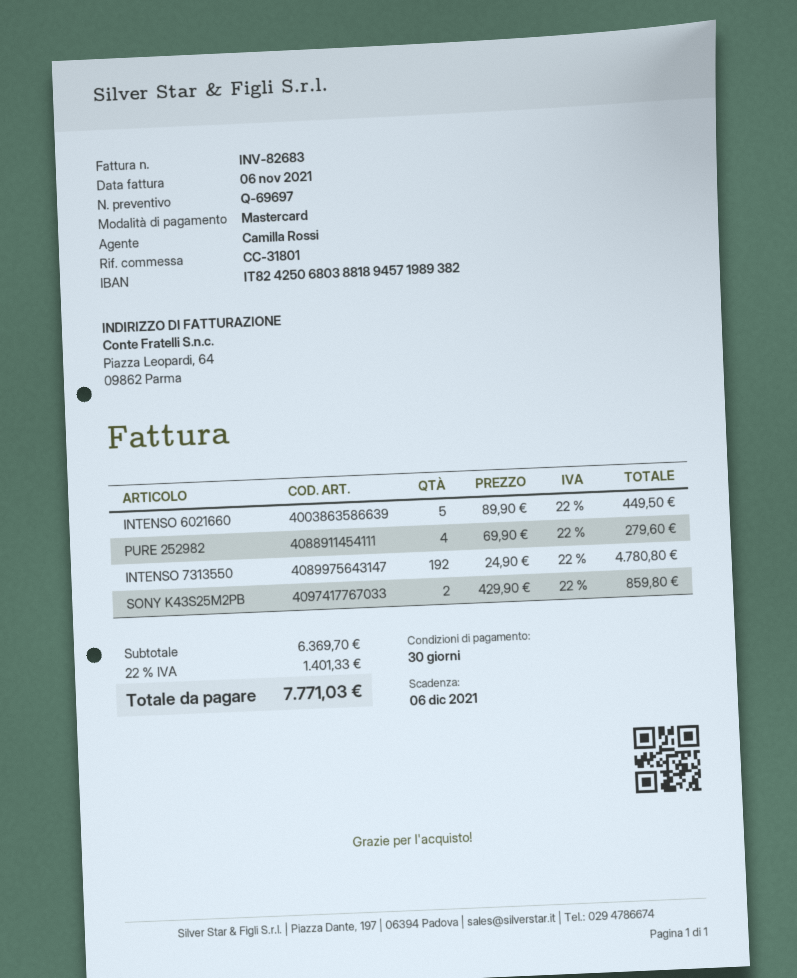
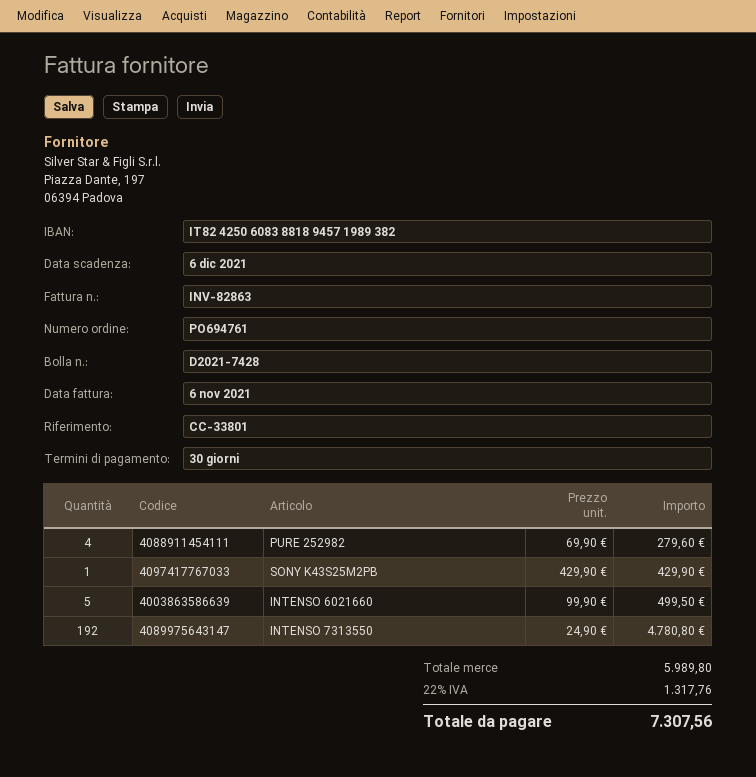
invoice number: INV-82683 -> INV-82863
reference: CC-31801 -> CC-33801
bank account: IT8242506803881894571989382 -> IT8242506083881894571989382
INTENSO 6021660: 5 x 89.90 = 449.50 -> 5 x 99.90 = 499.50
SONY K43S25M2PB: 2 x 429.90 = 859.80 -> 1 x 429.90 = 429.90
subtotal: 6369.70 -> 5989.80
tax: 22% = 1401.33 -> 22% = 1317.76
total: 7771.03 -> 7307.56

